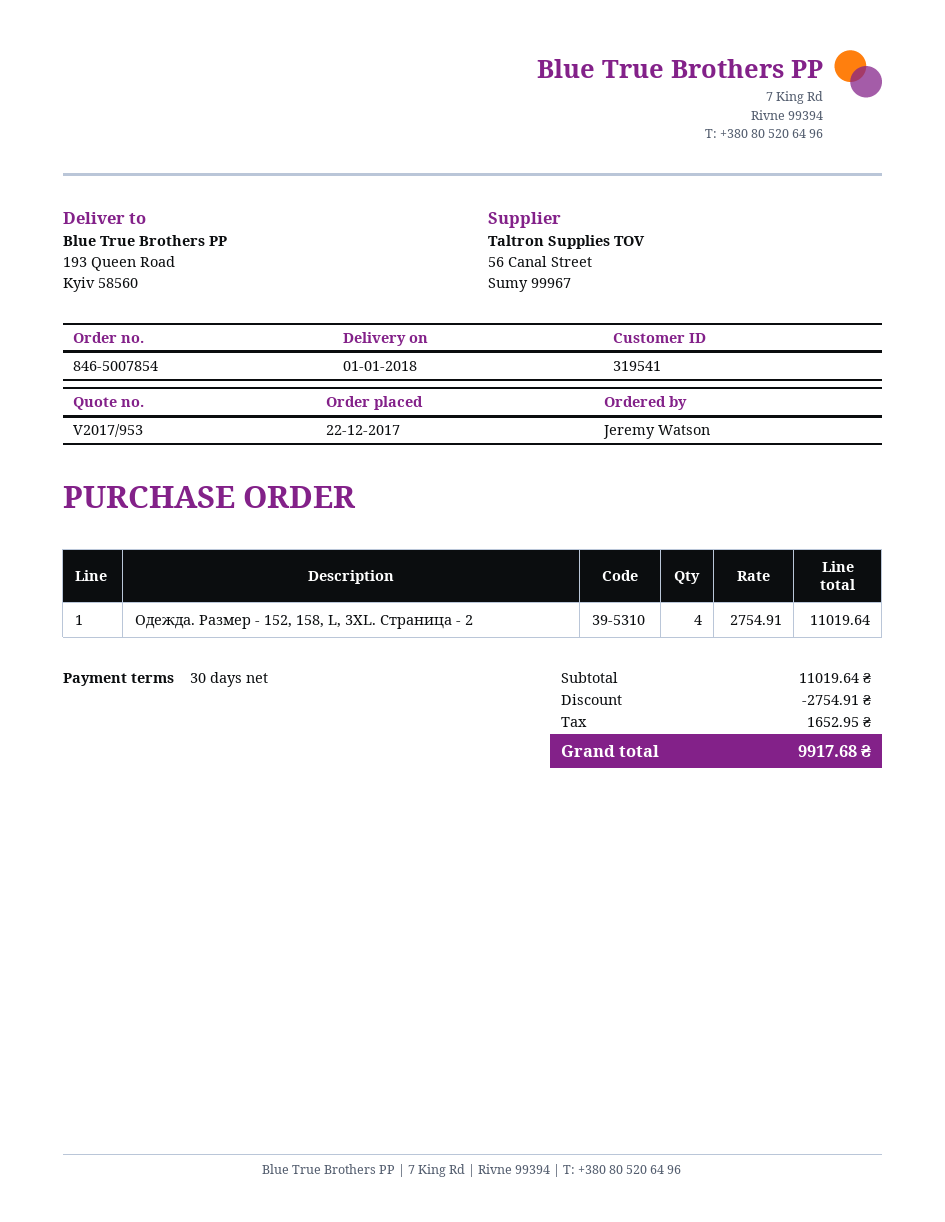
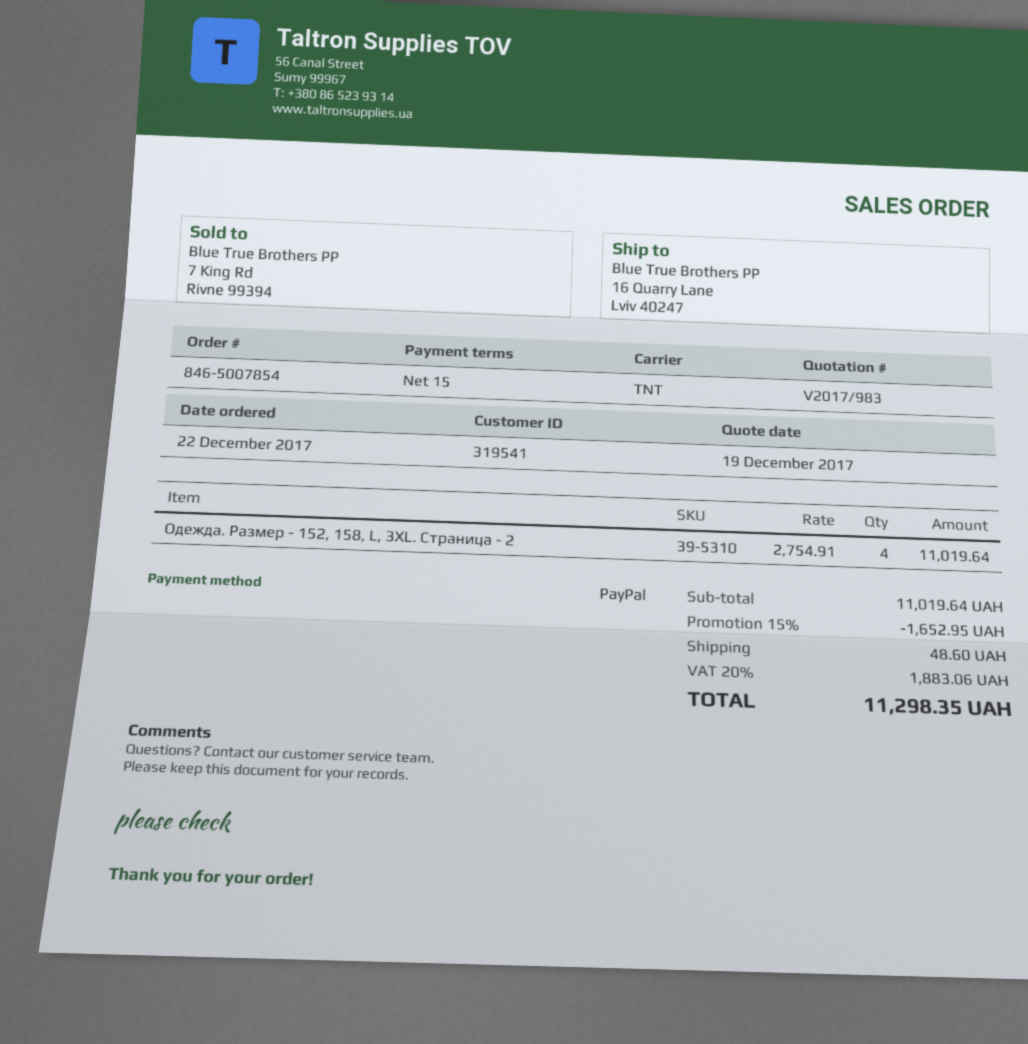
quote number: V2017/953 -> V2017/983
payment terms: 30 days -> 15 days
ship to: 193 Queen Road, Kyiv 58560 -> 16 Quarry Lane, Lviv 40247
discount: 2754.91 -> 1652.95
shipping: none -> 48.60
tax: 1652.95 -> 1883.06
total: 9917.68 -> 11298.35

